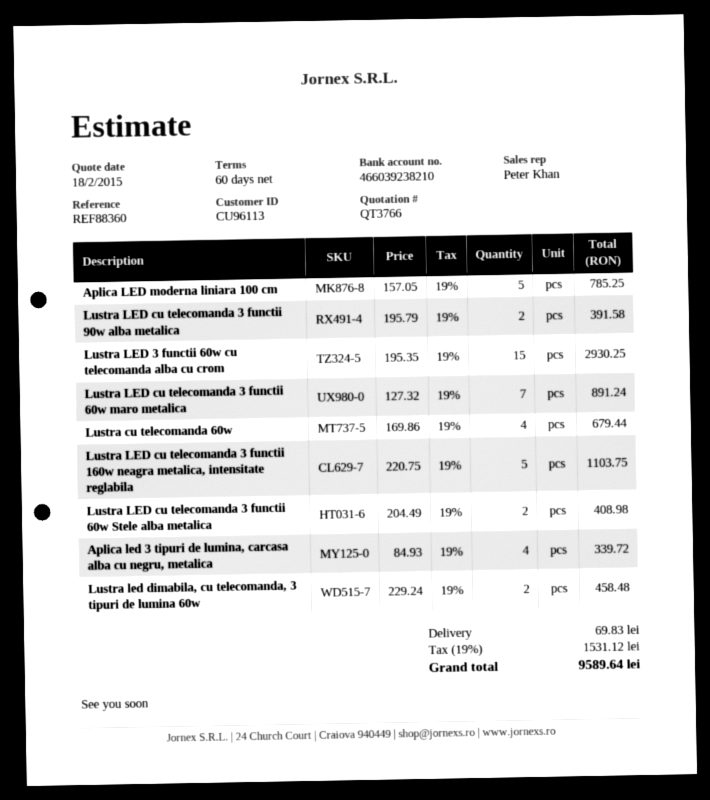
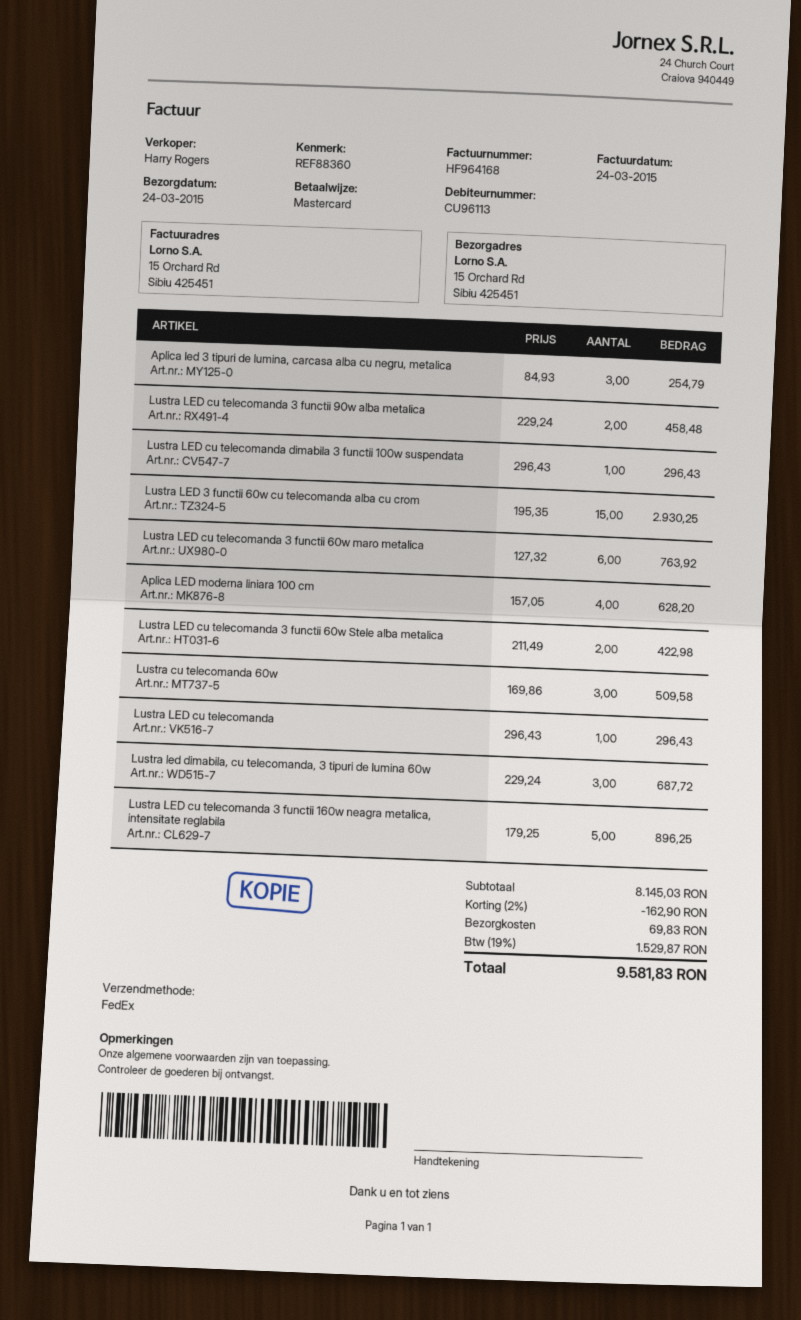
sales rep: Peter Khan -> Harry Rogers
Aplica LED moderna liniara 100 cm: 5 x 157.05 = 785.25 -> 4 x 157.05 = 628.20
Lustra LED cu telecomanda 3 functii 90w alba metalica: 2 x 195.79 = 391.58 -> 2 x 229.24 = 458.48
Lustra LED cu telecomanda 3 functii 60w maro metalica: 7 x 127.32 = 891.24 -> 6 x 127.32 = 763.92
Lustra cu telecomanda 60w: 4 x 169.86 = 679.44 -> 3 x 169.86 = 509.58
Lustra LED cu telecomanda 3 functii 160w neagra metalica, intensitate reglabila: 5 x 220.75 = 1103.75 -> 5 x 179.25 = 896.25
Lustra LED cu telecomanda 3 functii 60w Stele alba metalica: 2 x 204.49 = 408.98 -> 2 x 211.49 = 422.98
Aplica led 3 tipuri de lumina, carcasa alba cu negru, metalica: 4 x 84.93 = 339.72 -> 3 x 84.93 = 254.79
Lustra led dimabila, cu telecomanda, 3 tipuri de lumina 60w: 2 x 229.24 = 458.48 -> 3 x 229.24 = 687.72
Lustra LED cu telecomanda dimabila 3 functii 100w suspendata: none -> 1 x 296.43 = 296.43
Lustra LED cu telecomanda: none -> 1 x 296.43 = 296.43
discount: none -> 2% = 162.90
tax: 19% = 1531.12 -> 19% = 1529.87
total: 9589.64 -> 9581.83

